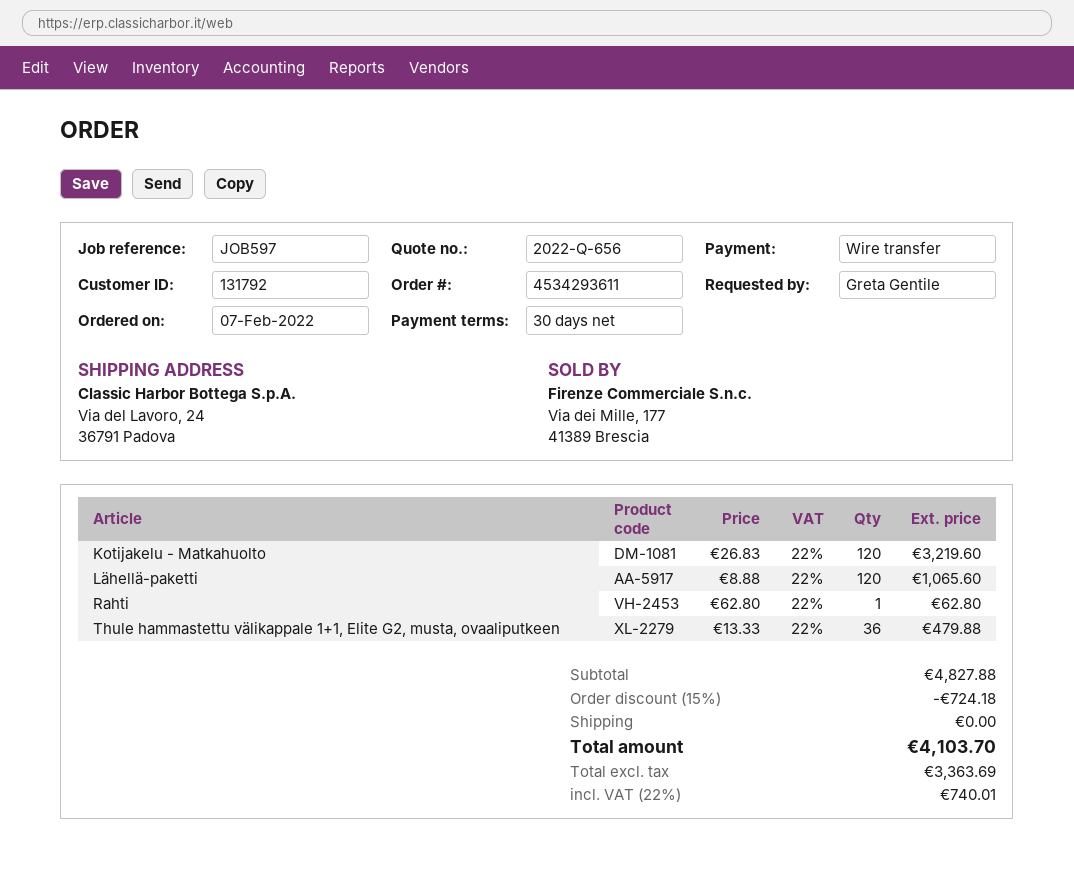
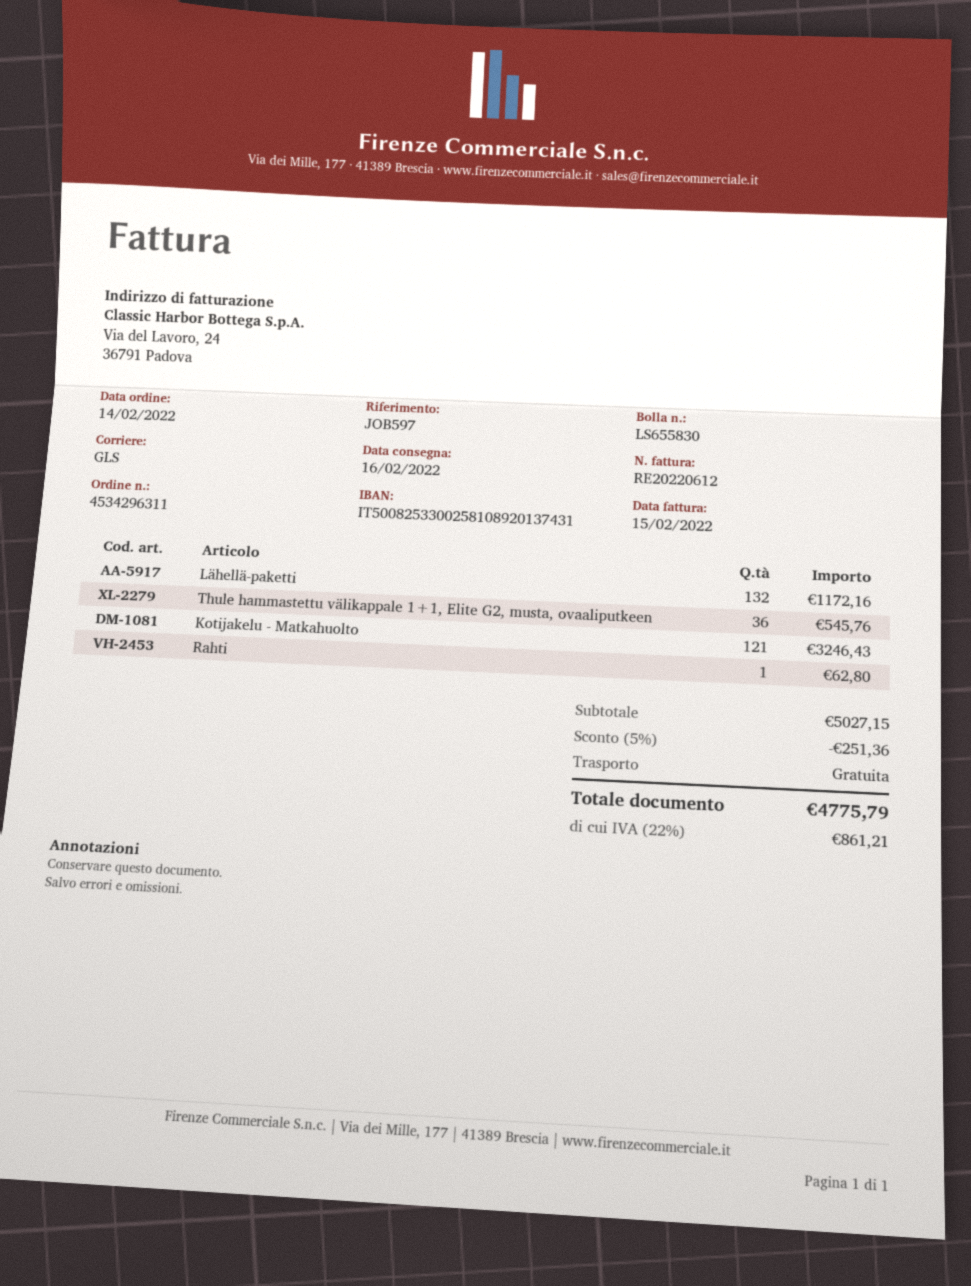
order number: 4534293611 -> 4534296311
order date: 2022-02-07 -> 2022-02-14
Kotijakelu - Matkahuolto: 120 for 3219.60 -> 121 for 3246.43
Lähellä-paketti: 120 for 1065.60 -> 132 for 1172.16
Thule hammastettu välikappale 1+1, Elite G2, musta, ovaaliputkeen: 36 for 479.88 -> 36 for 545.76
subtotal: 4827.88 -> 5027.15
discount: 15% = 724.18 -> 5% = 251.36
tax: 22% = 740.01 -> 22% = 861.21
total: 4103.70 -> 4775.79

